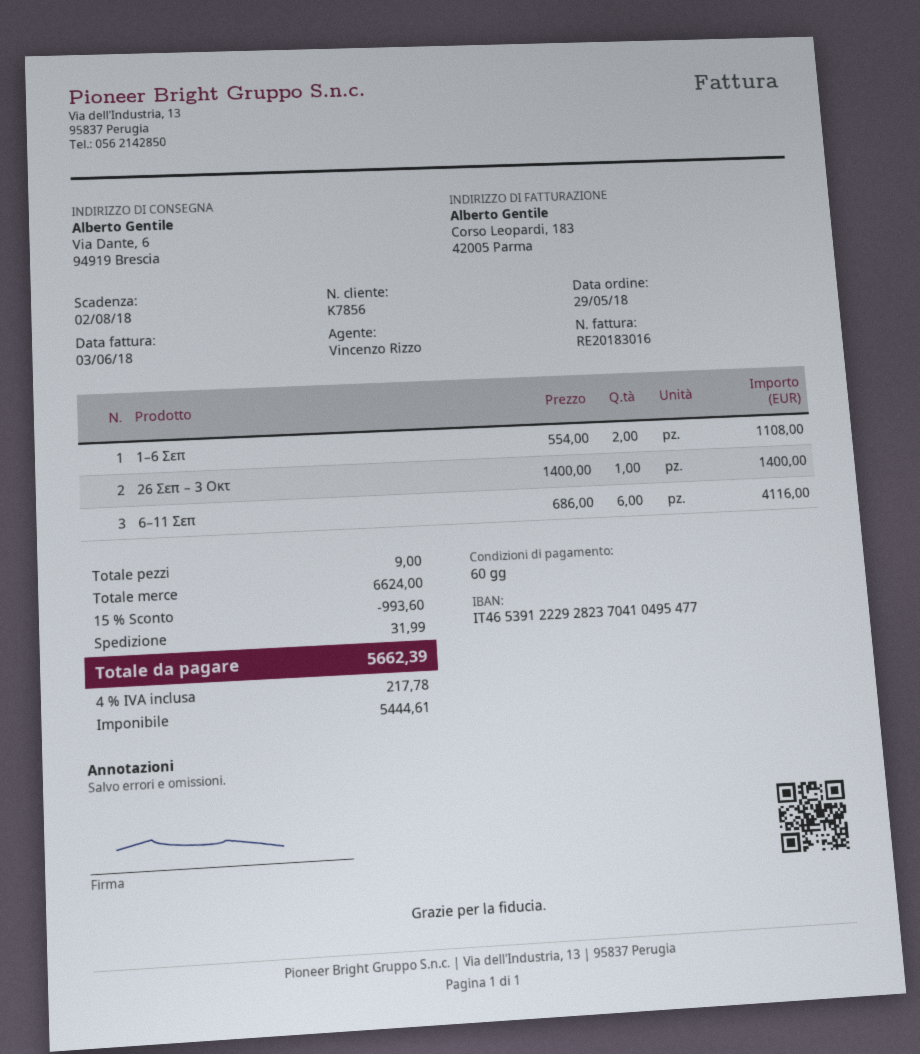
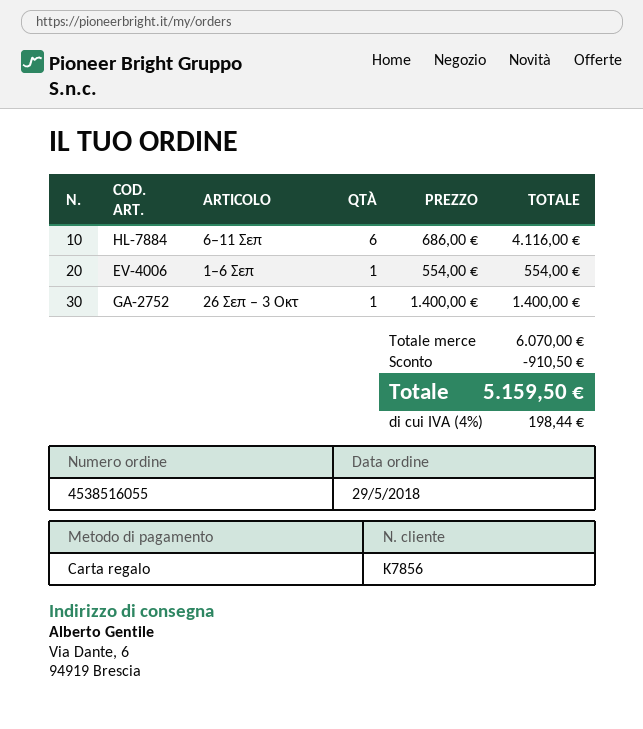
1–6 Σεπ: 2 x 554.00 = 1108.00 -> 1 x 554.00 = 554.00
subtotal: 6624.00 -> 6070.00
discount: 993.60 -> 910.50
shipping: 31.99 -> none
tax: 4% = 217.78 -> 4% = 198.44
total: 5662.39 -> 5159.50

